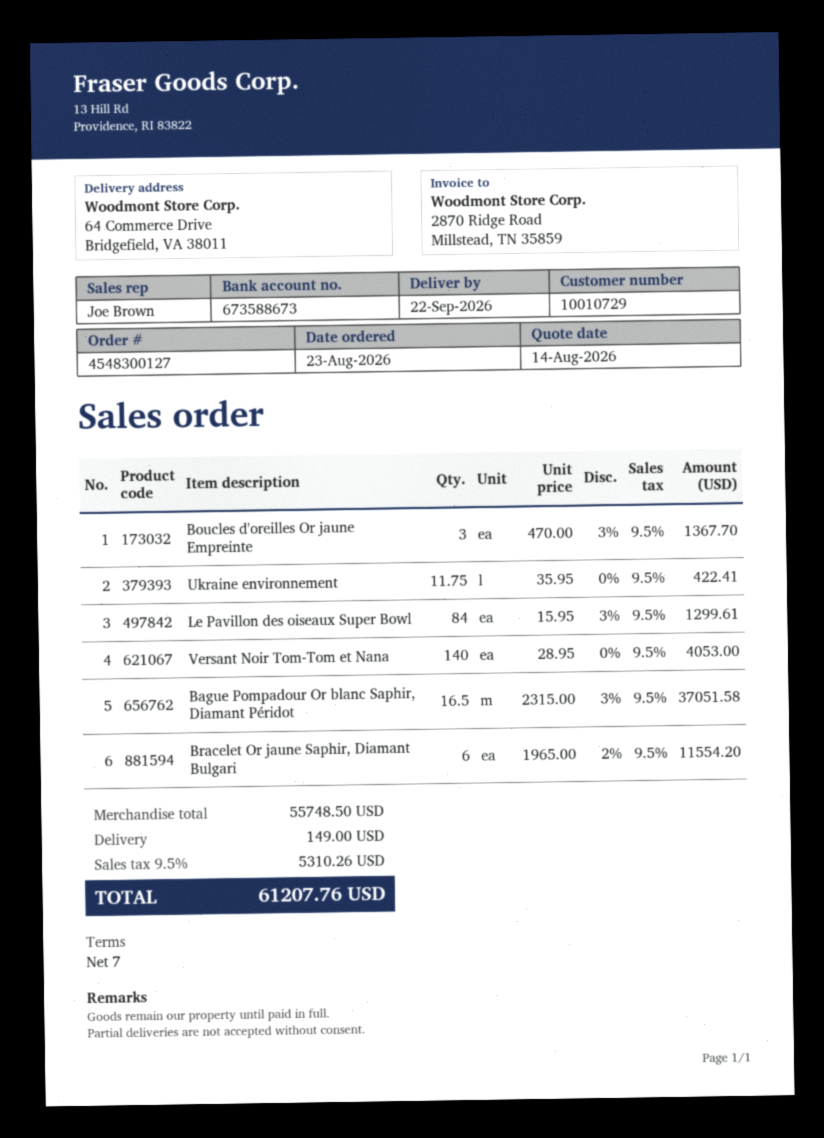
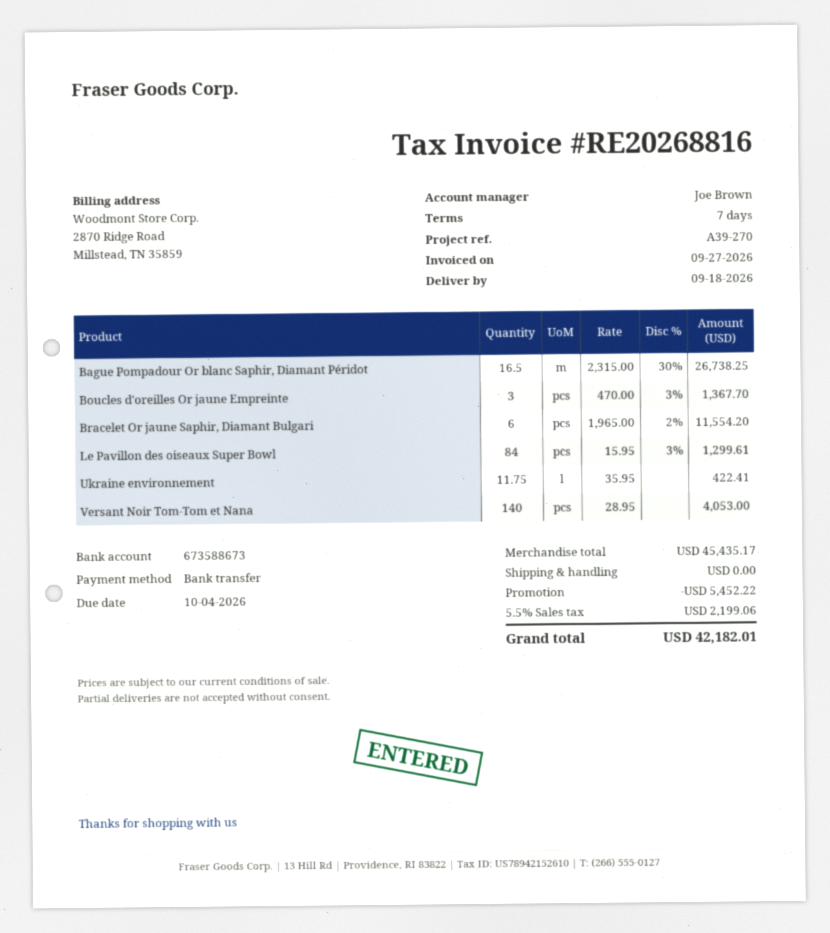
delivery date: 2026-09-22 -> 2026-09-18
Bague Pompadour Or blanc Saphir, Diamant Péridot: 16.5 x 2315.00 - 3% = 37051.58 -> 16.5 x 2315.00 - 30% = 26738.25
subtotal: 55748.50 -> 45435.17
discount: none -> 5452.22
shipping: 149.00 -> 0.00
tax: 9.5% = 5310.26 -> 5.5% = 2199.06
total: 61207.76 -> 42182.01

